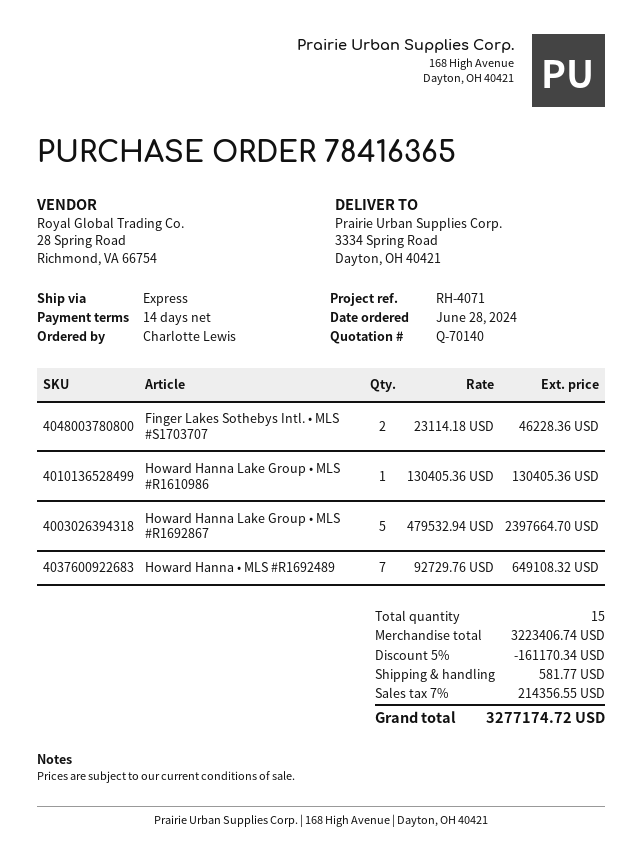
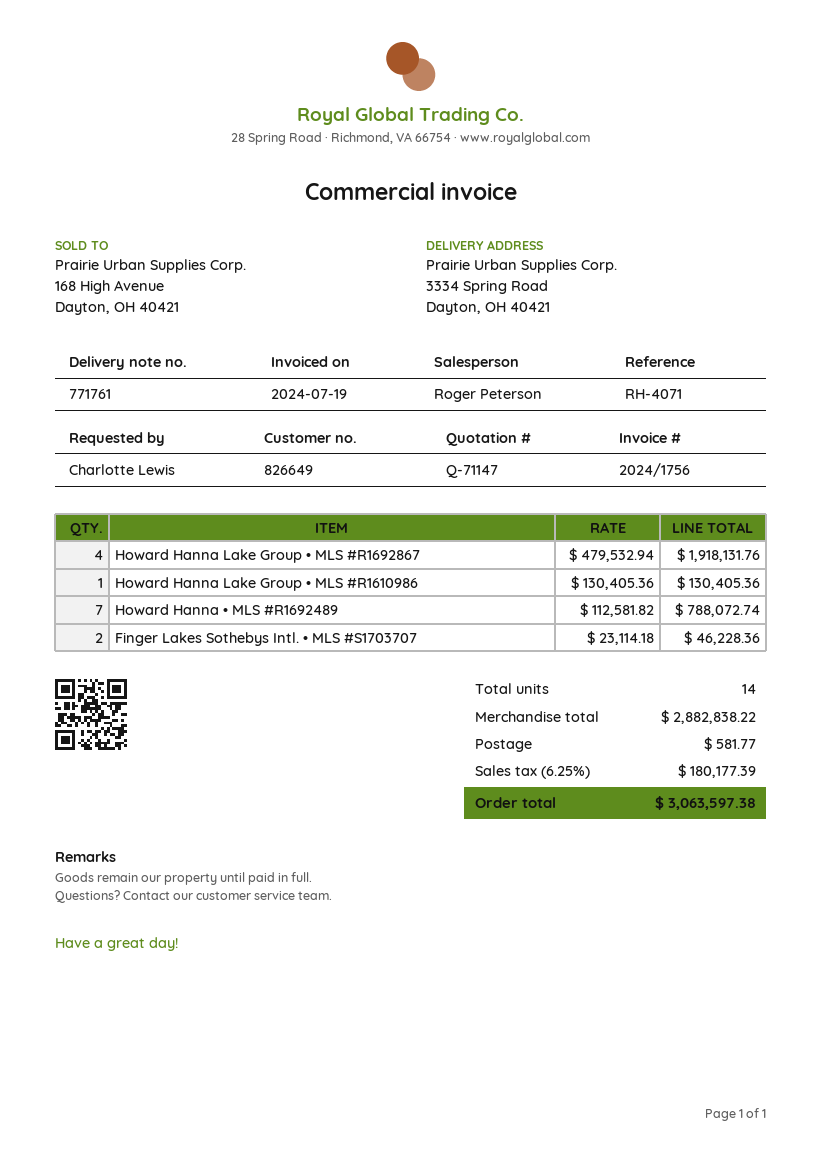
quote number: Q-70140 -> Q-71147
Howard Hanna Lake Group • MLS #R1692867: 5 x 479532.94 = 2397664.70 -> 4 x 479532.94 = 1918131.76
Howard Hanna • MLS #R1692489: 7 x 92729.76 = 649108.32 -> 7 x 112581.82 = 788072.74
total quantity: 15 -> 14
subtotal: 3223406.74 -> 2882838.22
discount: 5% = 161170.34 -> none
tax: 7% = 214356.55 -> 6.25% = 180177.39
total: 3277174.72 -> 3063597.38

